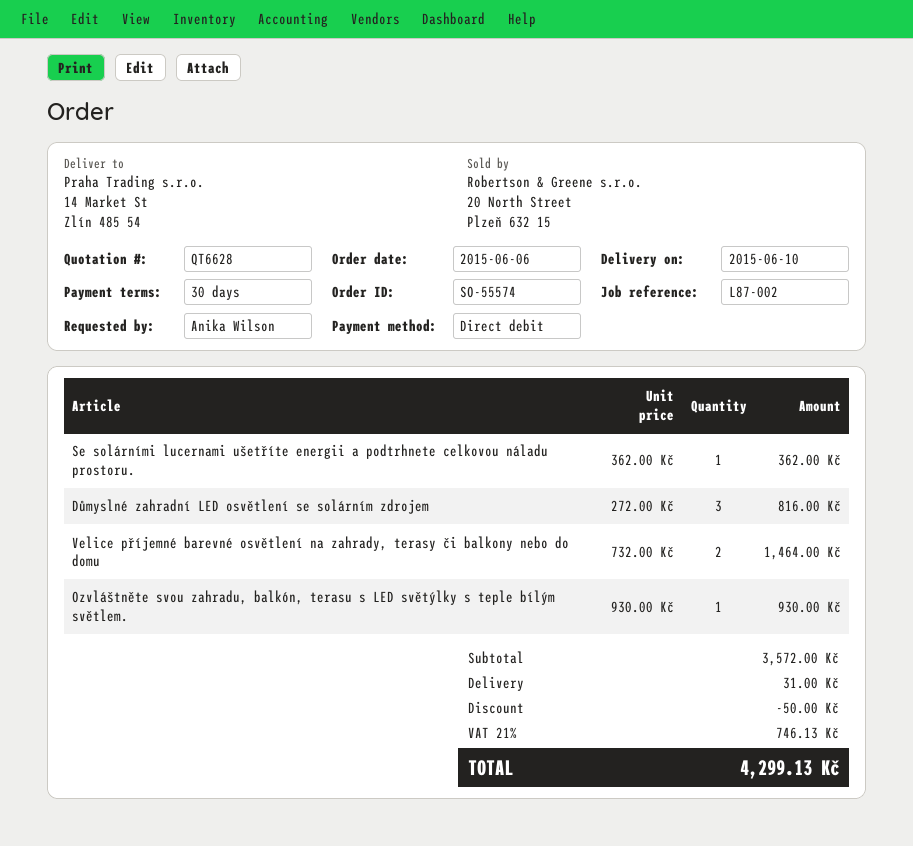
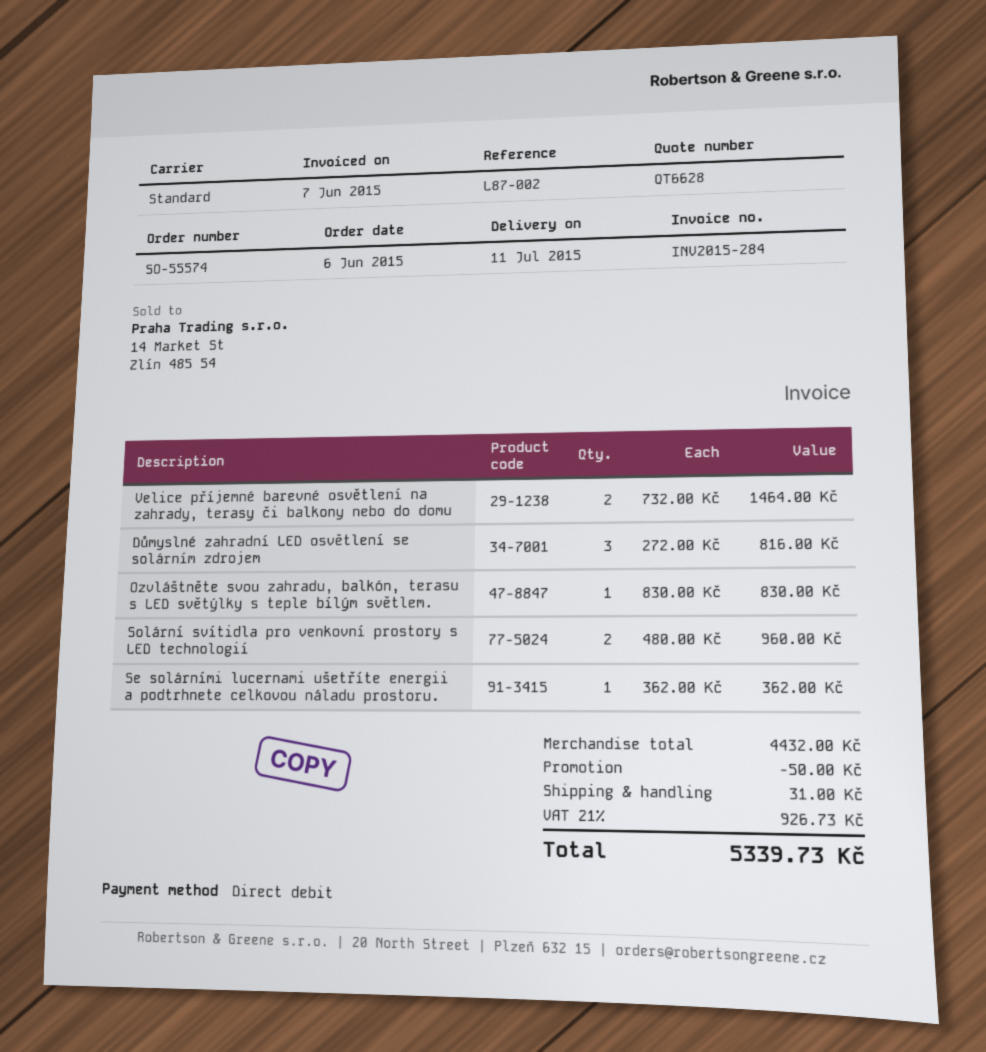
delivery date: 2015-06-10 -> 2015-07-11
Ozvláštněte svou zahradu, balkón, terasu s LED světýlky s teple bílým světlem.: 1 x 930.00 = 930.00 -> 1 x 830.00 = 830.00
Solární svítidla pro venkovní prostory s LED technologií: none -> 2 x 480.00 = 960.00
subtotal: 3572.00 -> 4432.00
tax: 21% = 746.13 -> 21% = 926.73
total: 4299.13 -> 5339.73

